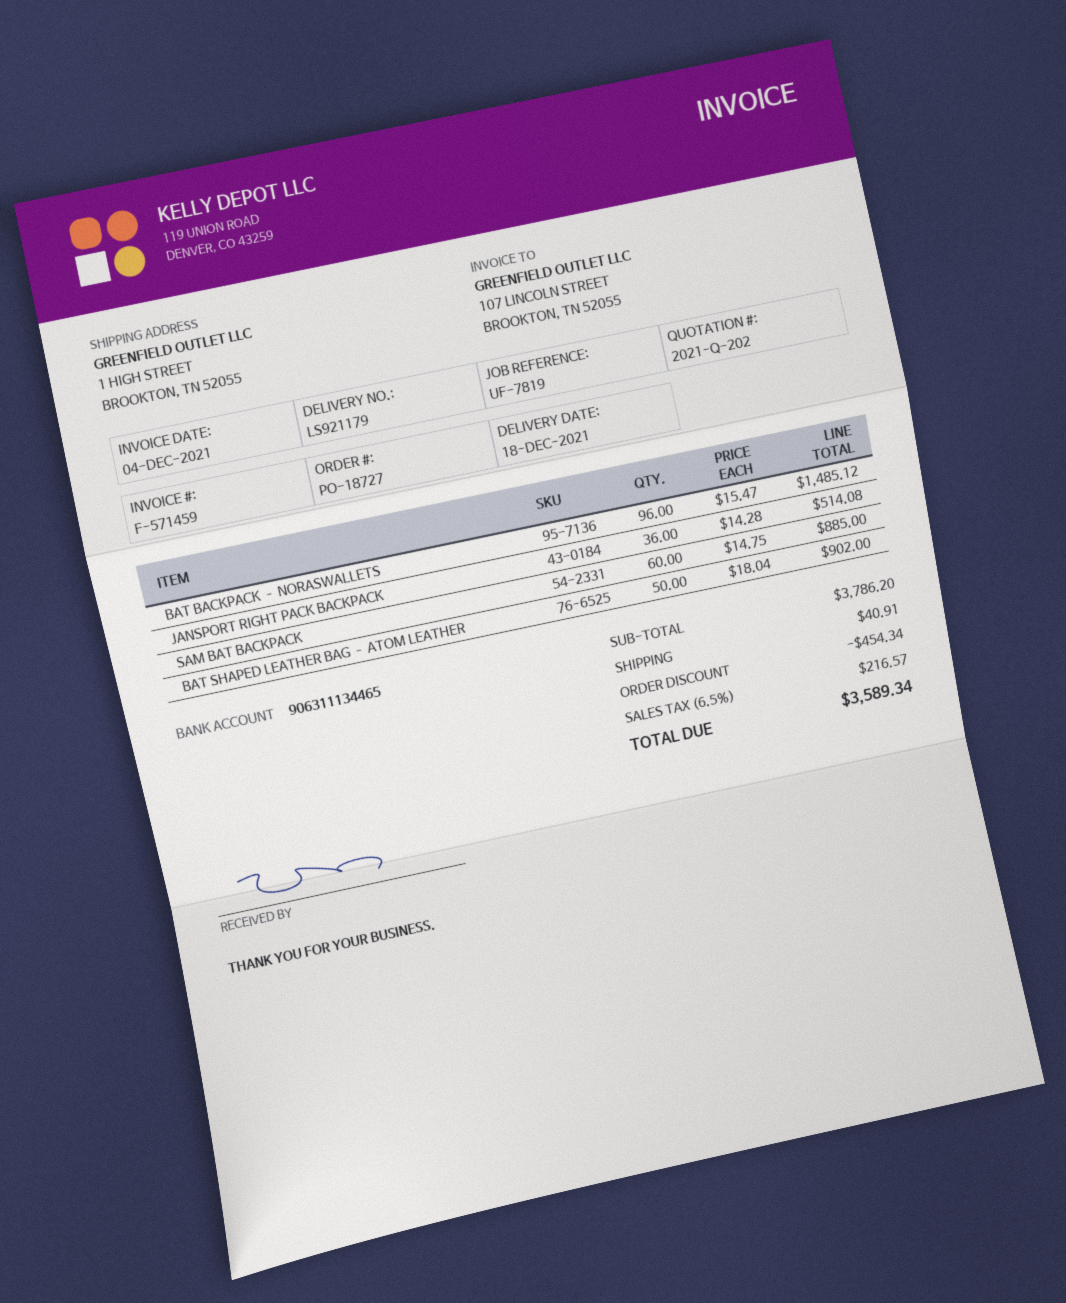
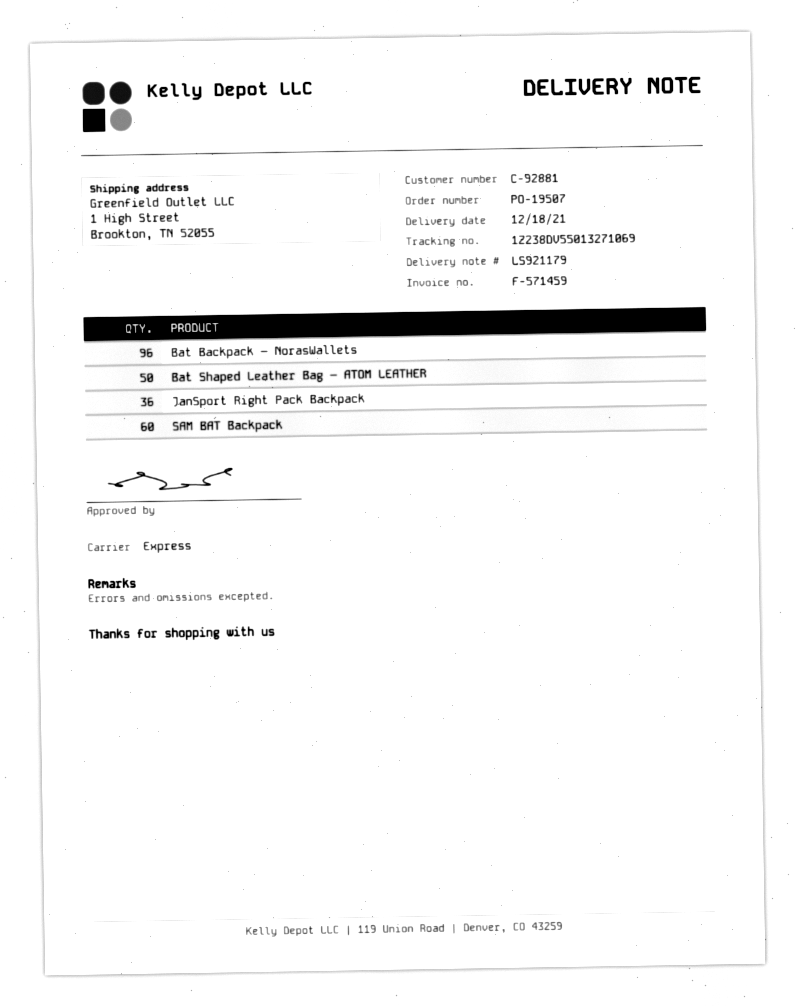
order number: PO-18727 -> PO-19507

